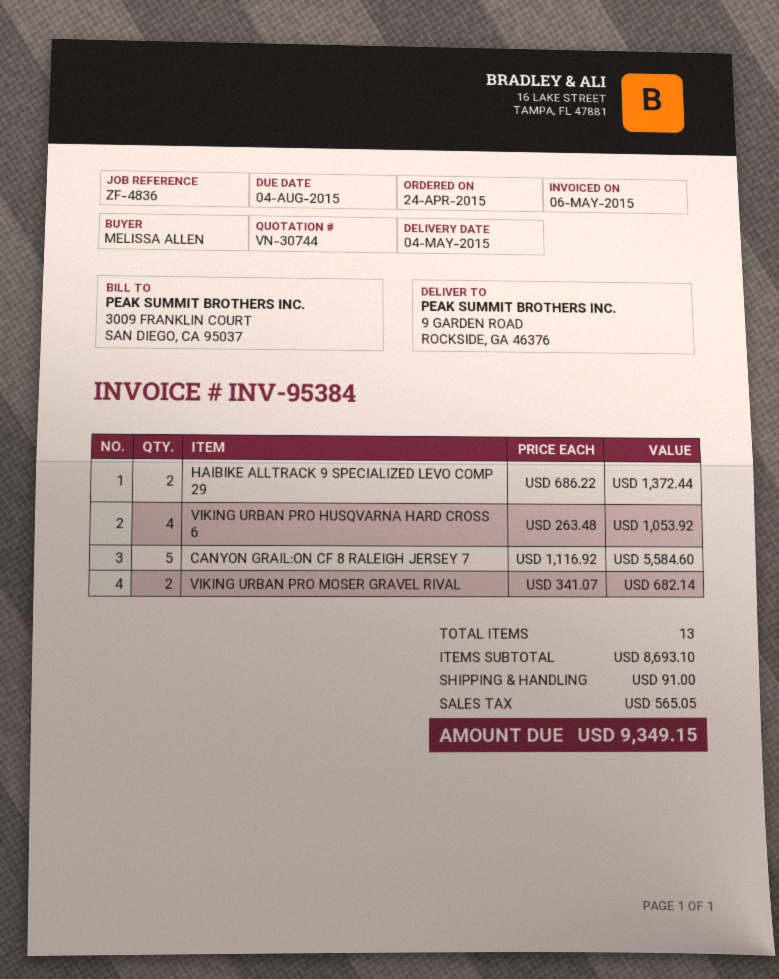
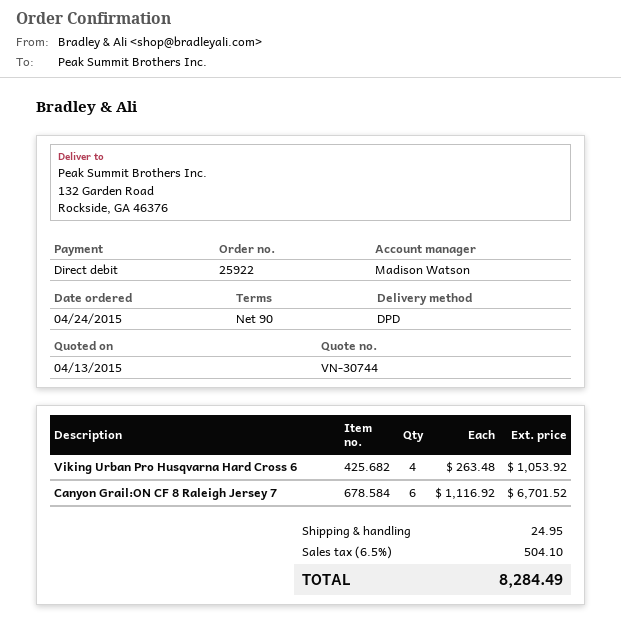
ship to: 9 GARDEN ROAD, ROCKSIDE, GA 46376 -> 132 Garden Road, Rockside, GA 46376
HAIBIKE ALLTRACK 9 SPECIALIZED LEVO COMP 29: 2 x 686.22 = 1372.44 -> none
CANYON GRAIL:ON CF 8 RALEIGH JERSEY 7: 5 x 1116.92 = 5584.60 -> 6 x 1116.92 = 6701.52
VIKING URBAN PRO MOSER GRAVEL RIVAL: 2 x 341.07 = 682.14 -> none
shipping: 91.00 -> 24.95
tax: 565.05 -> 504.10
total: 9349.15 -> 8284.49

